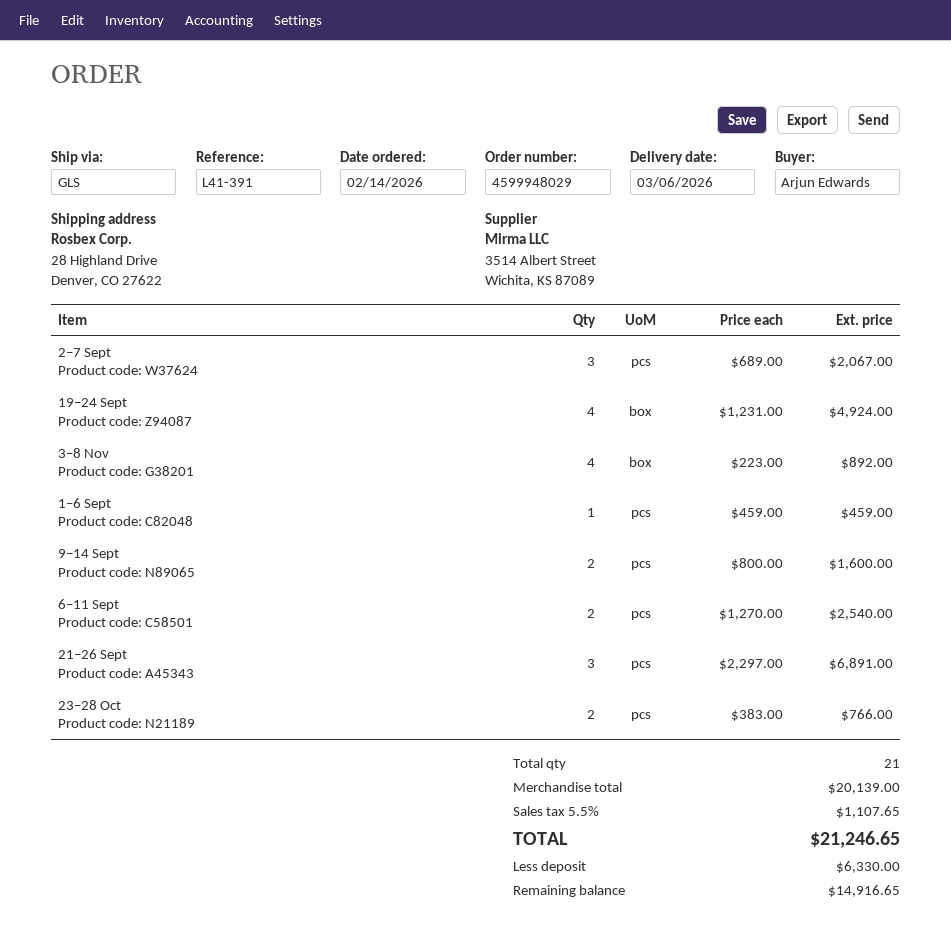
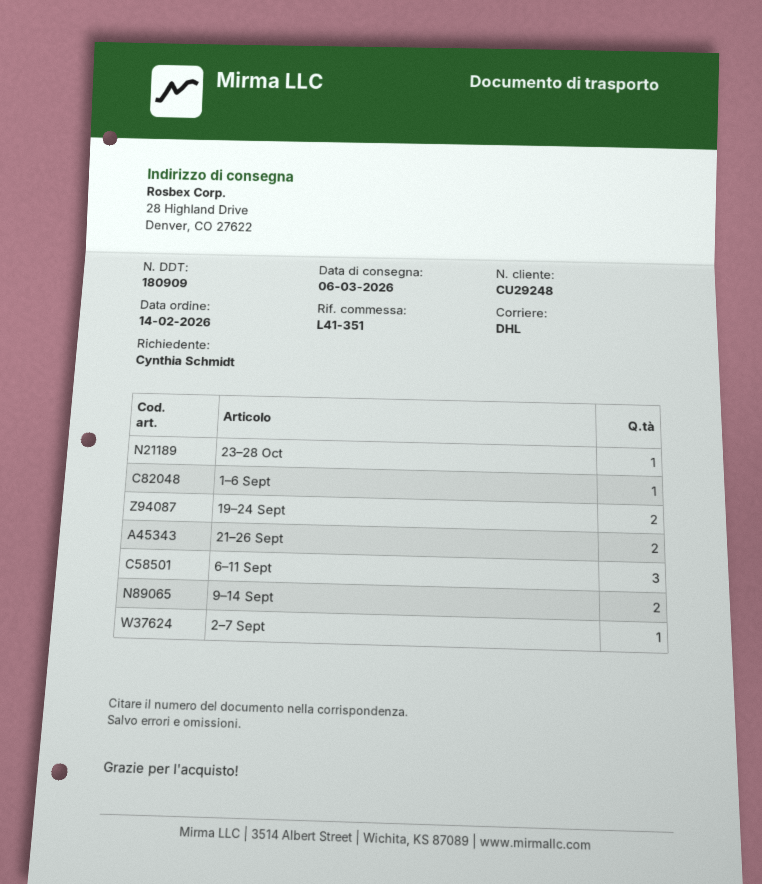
reference: L41-391 -> L41-351
ordered by: Arjun Edwards -> Cynthia Schmidt
shipping method: GLS -> DHL
2–7 Sept: 3 -> 1
19–24 Sept: 4 -> 2
3–8 Nov: 4 -> none
6–11 Sept: 2 -> 3
21–26 Sept: 3 -> 2
23–28 Oct: 2 -> 1

